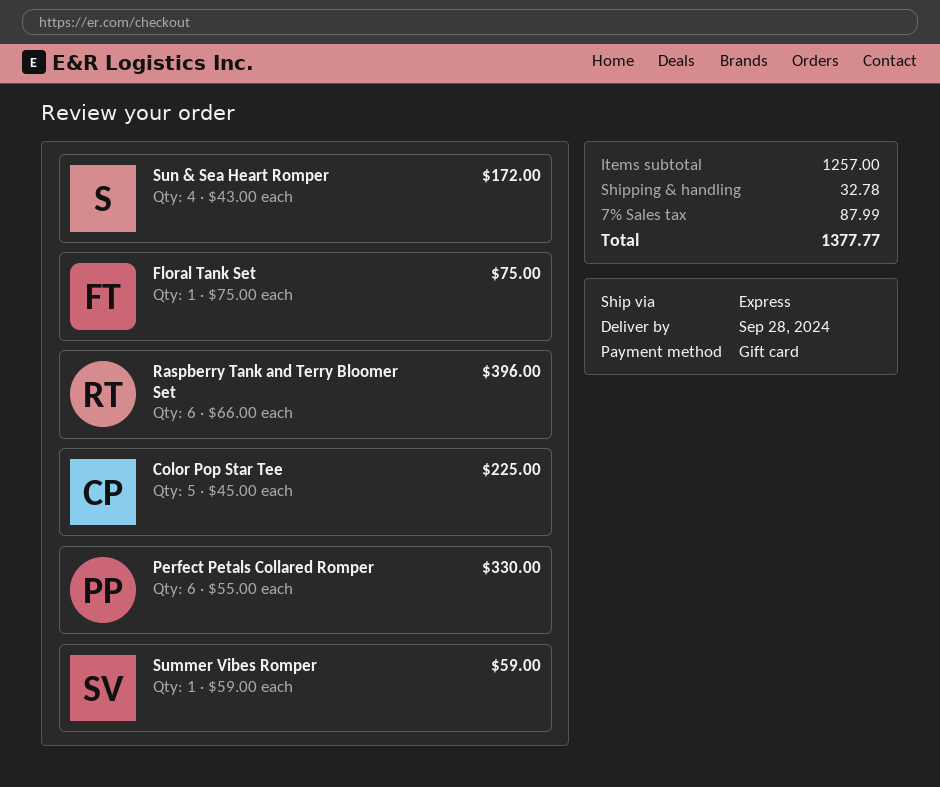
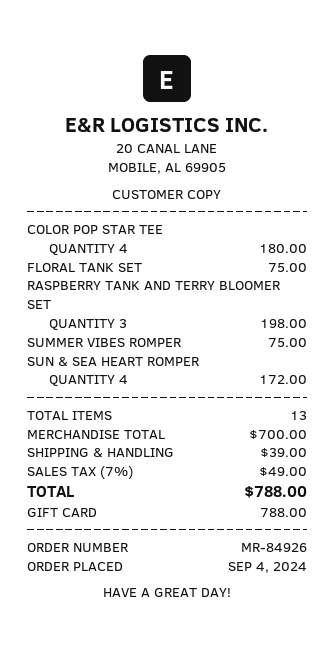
Raspberry Tank and Terry Bloomer Set: 6 for 396.00 -> 3 for 198.00
Color Pop Star Tee: 5 for 225.00 -> 4 for 180.00
Perfect Petals Collared Romper: 6 for 330.00 -> none
Summer Vibes Romper: 1 for 59.00 -> 1 for 75.00
subtotal: 1257.00 -> 700.00
shipping: 32.78 -> 39.00
tax: 7% = 87.99 -> 7% = 49.00
total: 1377.77 -> 788.00

